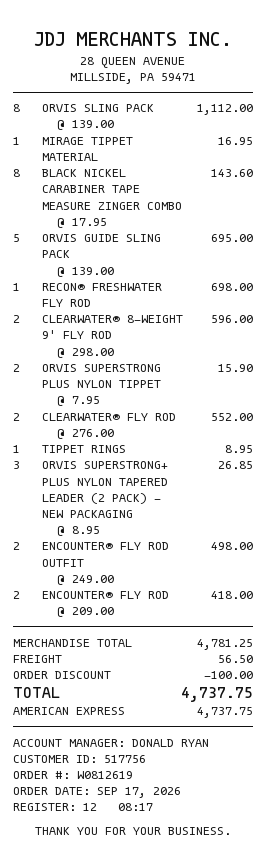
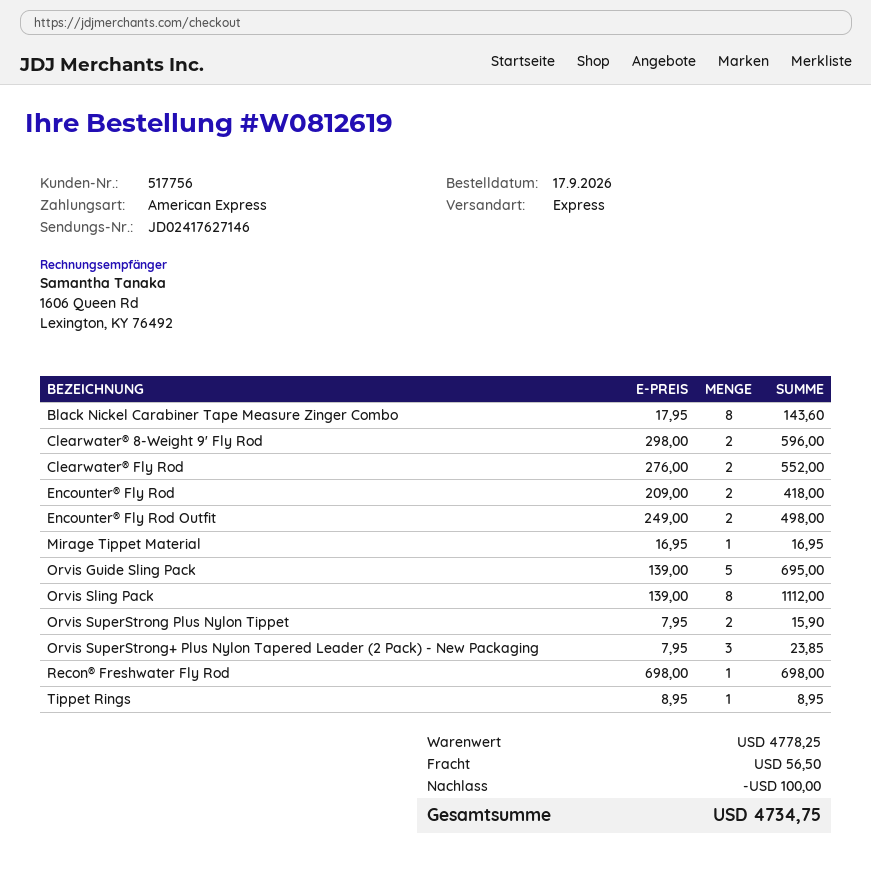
ORVIS SUPERSTRONG+ PLUS NYLON TAPERED LEADER (2 PACK) - NEW PACKAGING: 3 x 8.95 = 26.85 -> 3 x 7.95 = 23.85
subtotal: 4781.25 -> 4778.25
total: 4737.75 -> 4734.75

